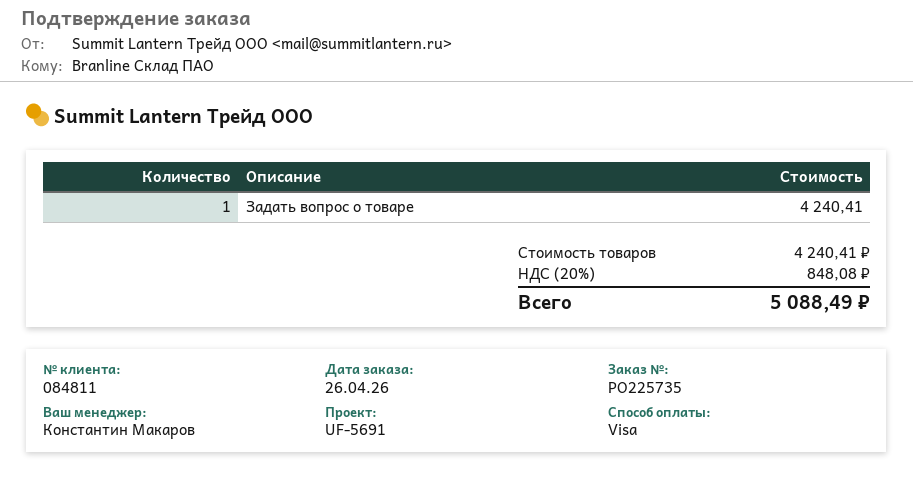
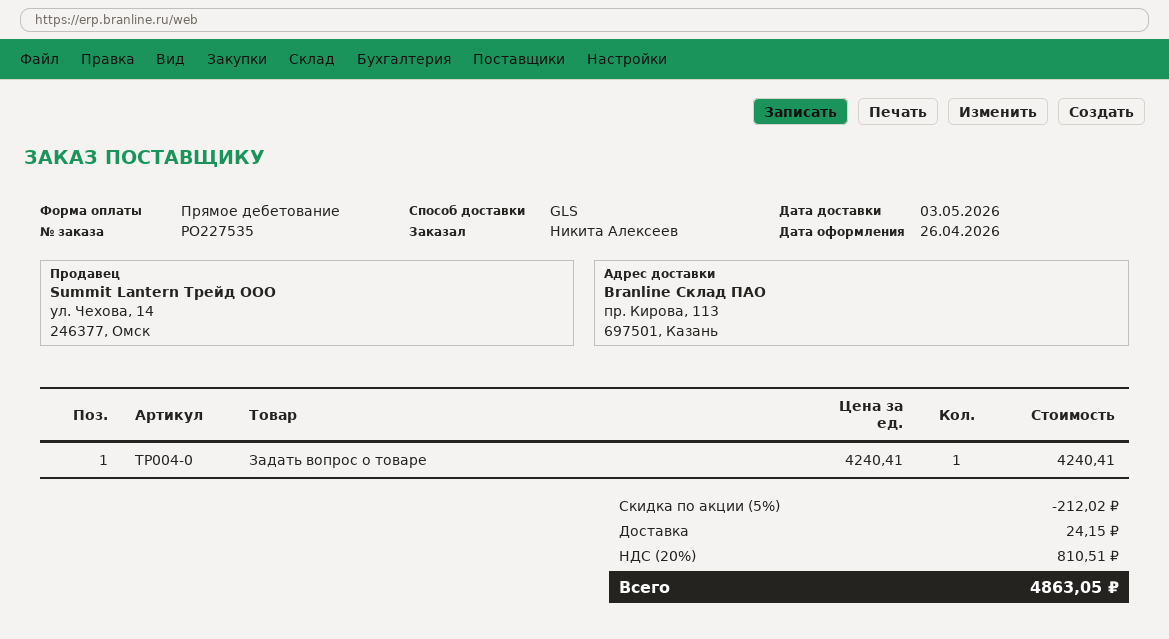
order number: PO225735 -> PO227535
payment method: Visa -> direct debit
discount: none -> 5% = 212.02
shipping: none -> 24.15
tax: 20% = 848.08 -> 20% = 810.51
total: 5088.49 -> 4863.05

